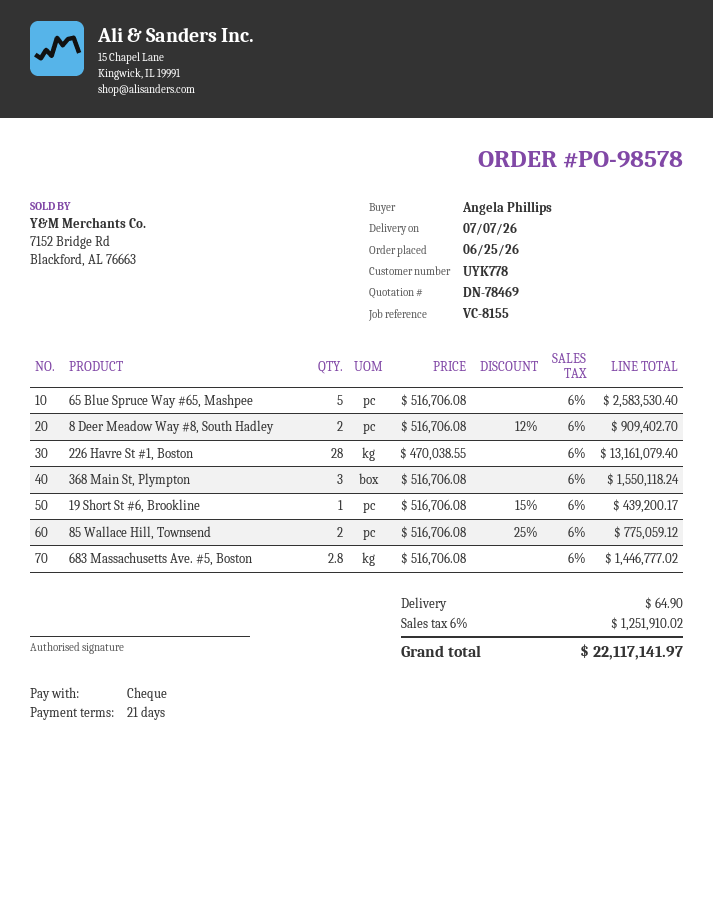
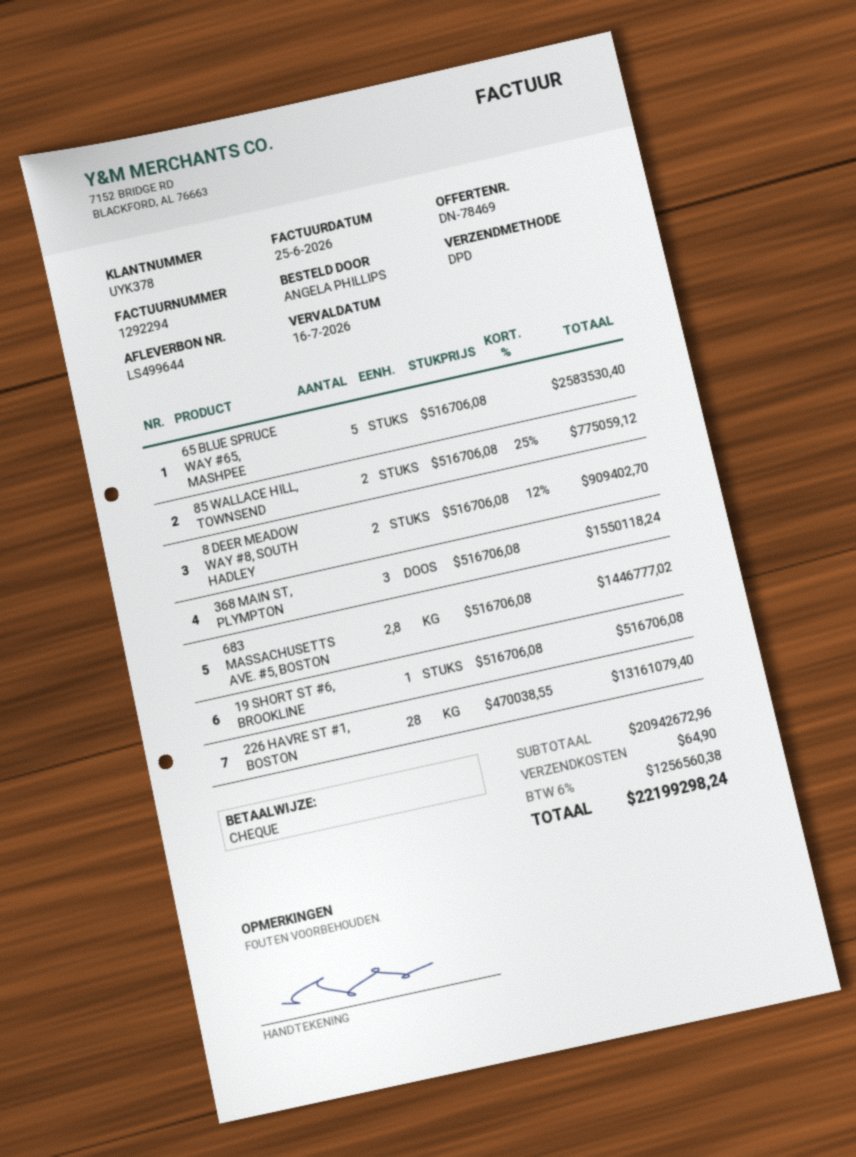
customer number: UYK778 -> UYK378
19 Short St #6, Brookline: 1 x 516706.08 - 15% = 439200.17 -> 1 x 516706.08 = 516706.08
tax: 6% = 1251910.02 -> 6% = 1256560.38
total: 22117141.97 -> 22199298.24

